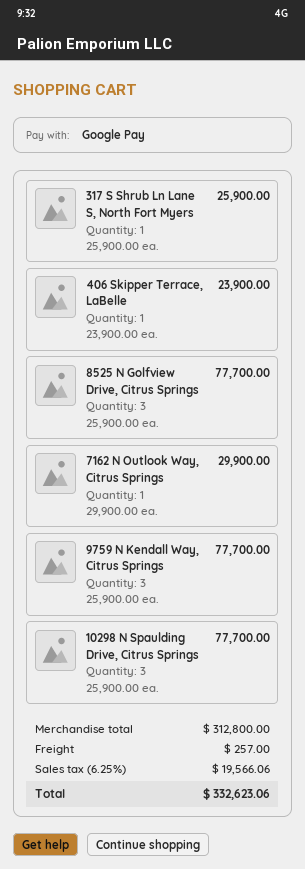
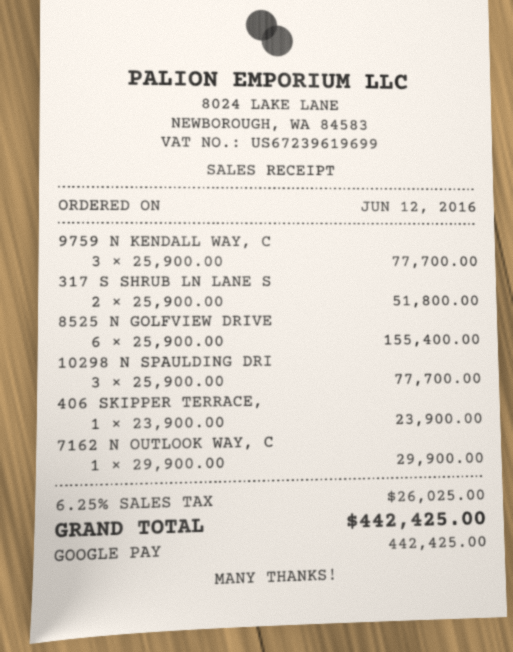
317 S Shrub Ln Lane S, North Fort Myers: 1 x 25900.00 = 25900.00 -> 2 x 25900.00 = 51800.00
8525 N Golfview Drive, Citrus Springs: 3 x 25900.00 = 77700.00 -> 6 x 25900.00 = 155400.00
shipping: 257.00 -> none
tax: 6.25% = 19566.06 -> 6.25% = 26025.00
total: 332623.06 -> 442425.00

